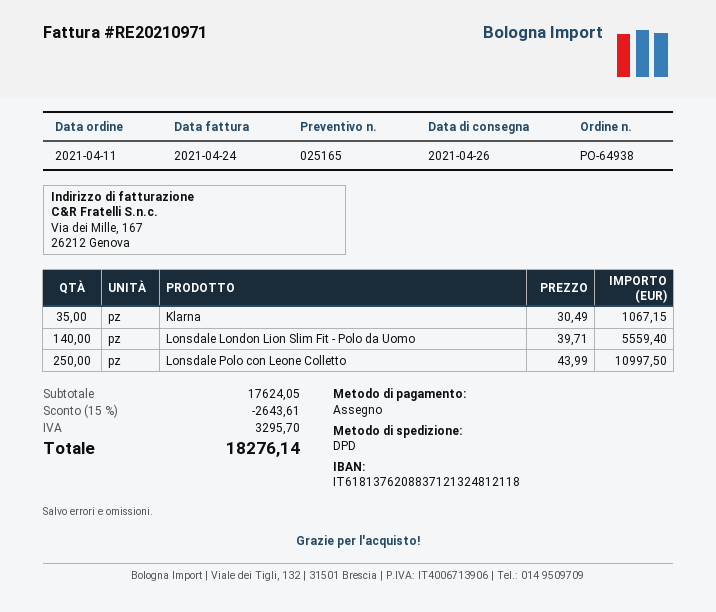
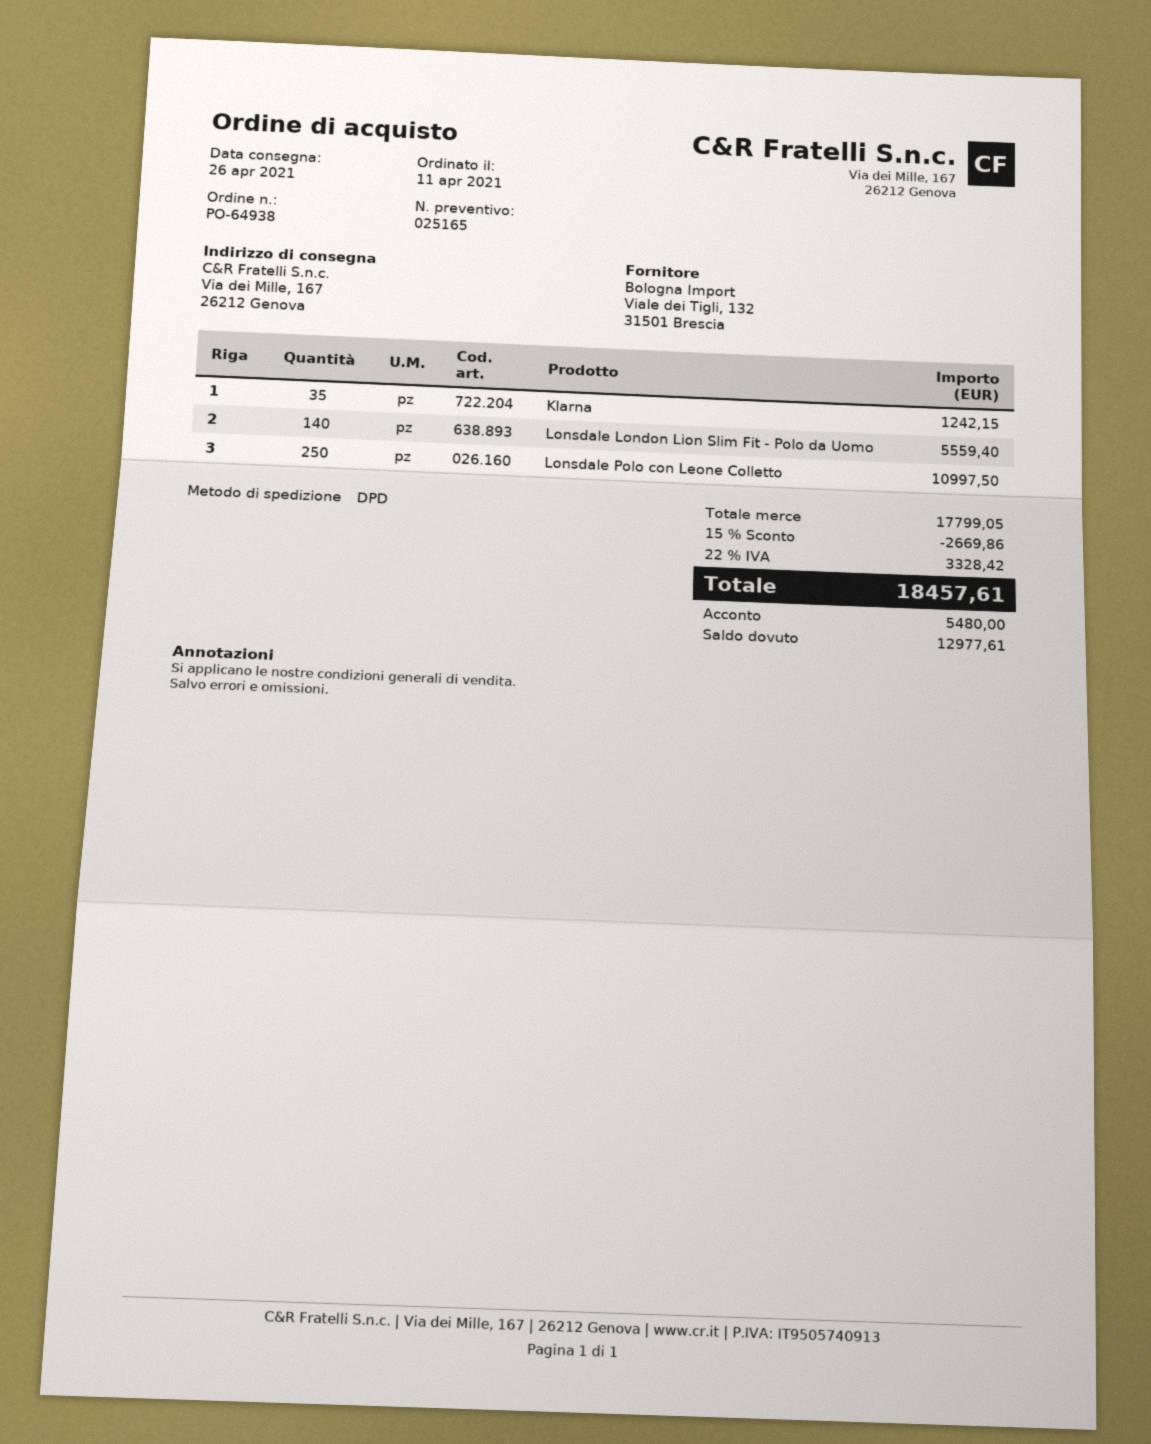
Klarna: 35 for 1067.15 -> 35 for 1242.15
subtotal: 17624.05 -> 17799.05
discount: 15% = 2643.61 -> 15% = 2669.86
tax: 3295.70 -> 3328.42
total: 18276.14 -> 18457.61

